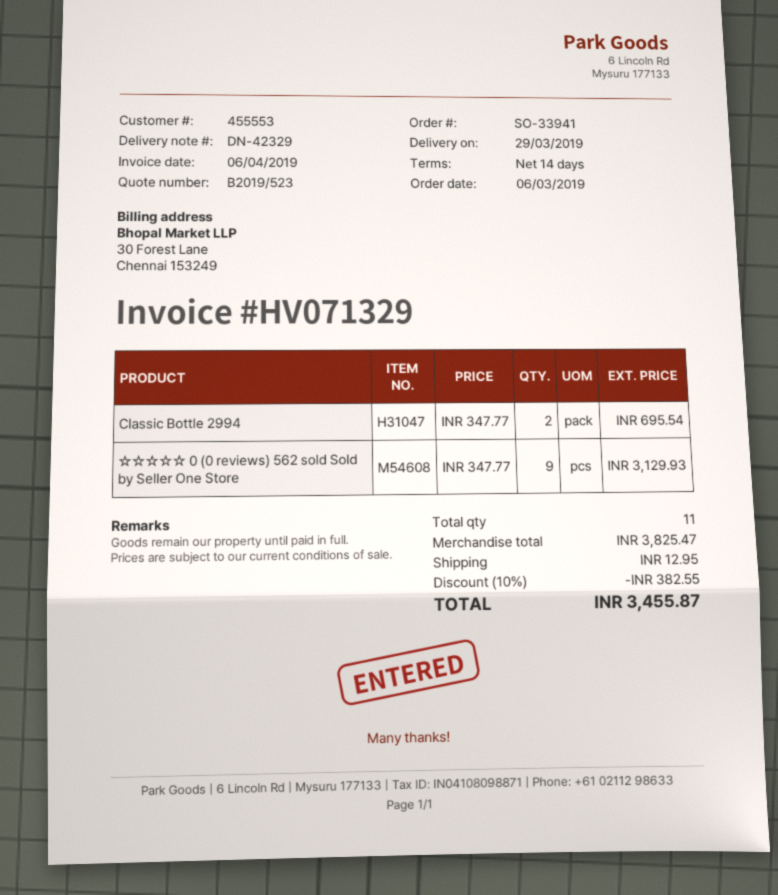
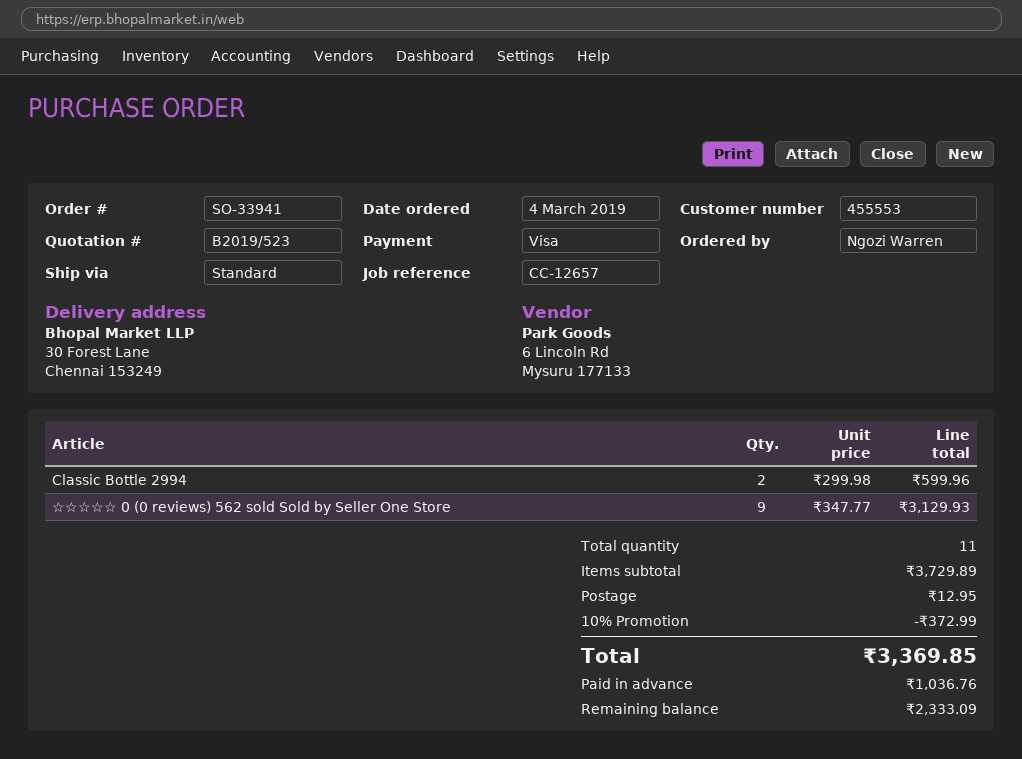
order date: 2019-03-06 -> 2019-03-04
Classic Bottle 2994: 2 x 347.77 = 695.54 -> 2 x 299.98 = 599.96
subtotal: 3825.47 -> 3729.89
discount: 10% = 382.55 -> 10% = 372.99
total: 3455.87 -> 3369.85

